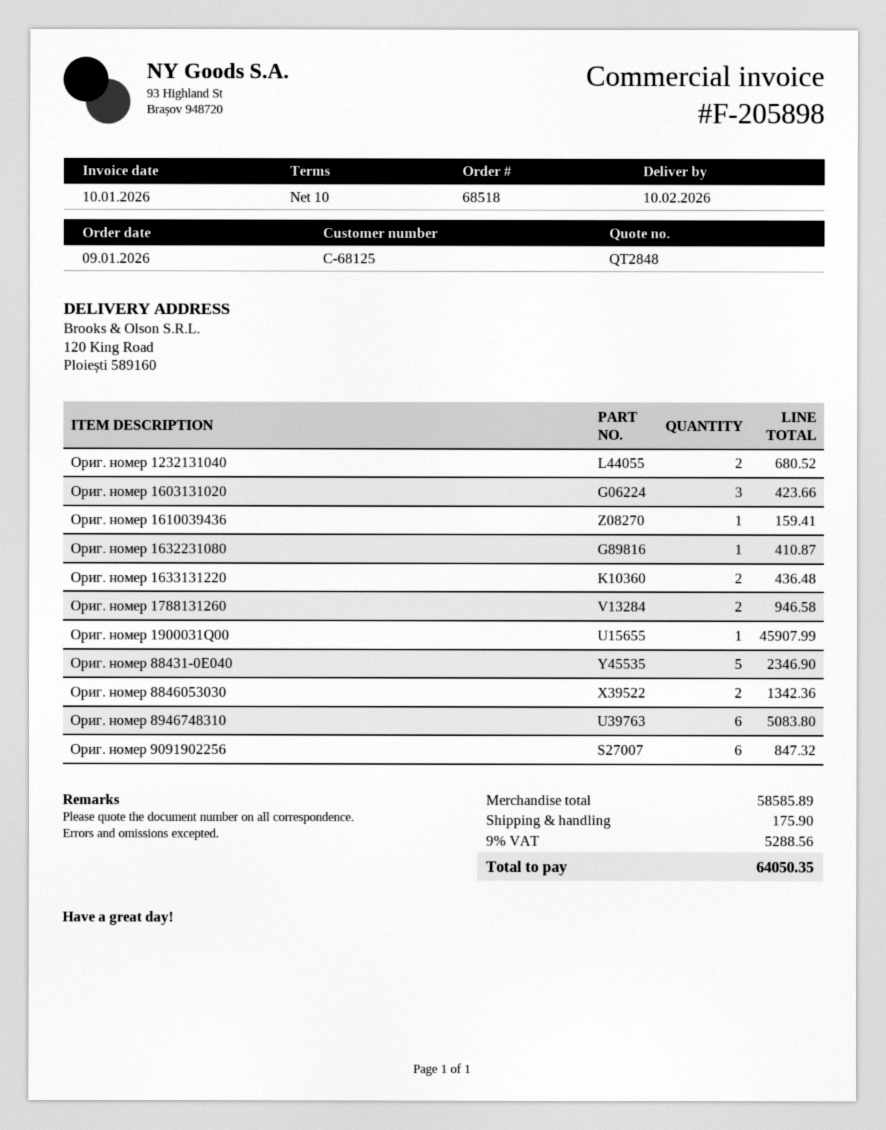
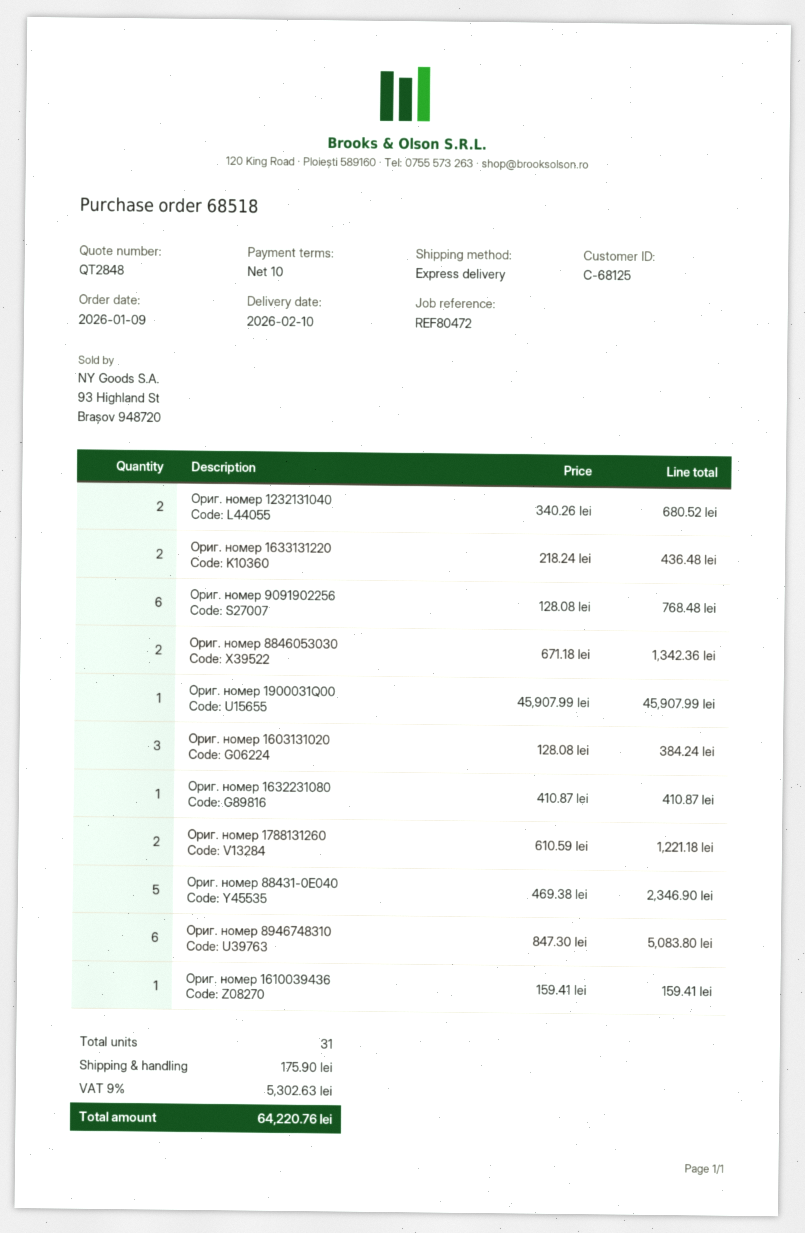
Ориг. номер 1603131020: 3 for 423.66 -> 3 for 384.24
Ориг. номер 1788131260: 2 for 946.58 -> 2 for 1221.18
Ориг. номер 9091902256: 6 for 847.32 -> 6 for 768.48
tax: 9% = 5288.56 -> 9% = 5302.63
total: 64050.35 -> 64220.76

